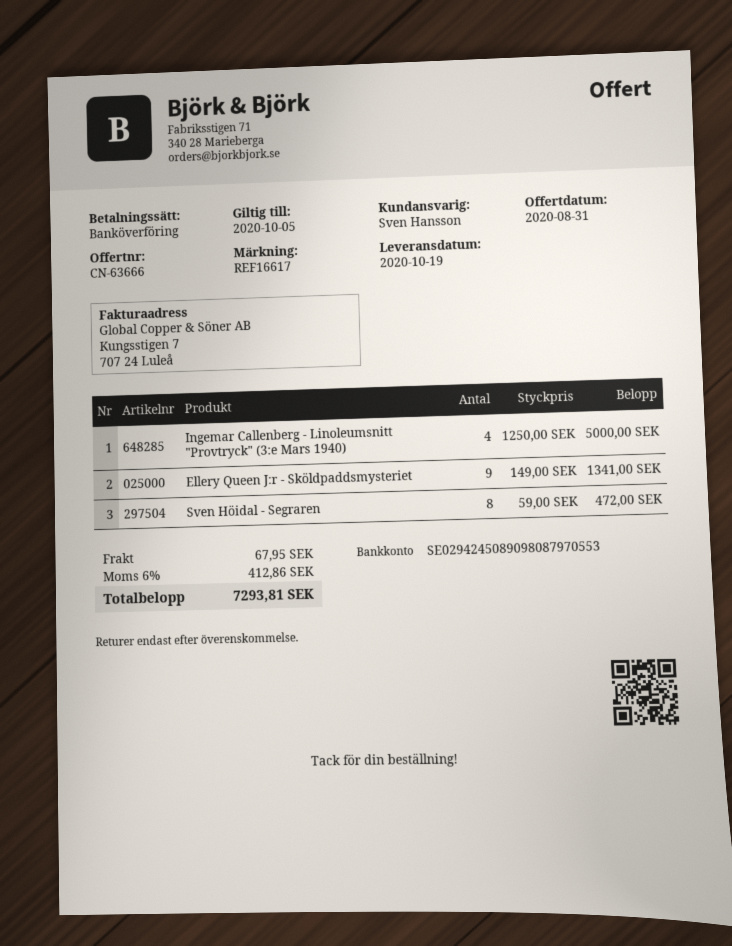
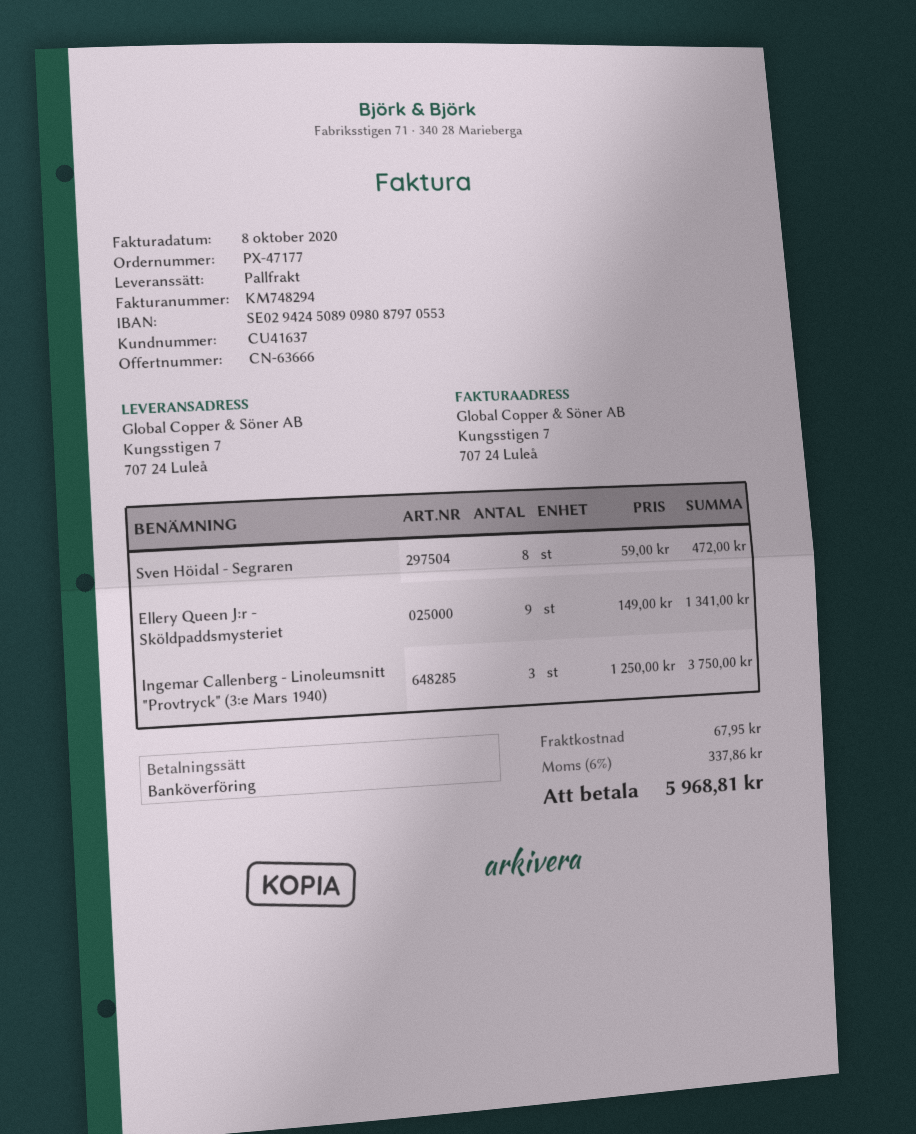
Ingemar Callenberg - Linoleumsnitt "Provtryck" (3:e Mars 1940): 4 x 1250.00 = 5000.00 -> 3 x 1250.00 = 3750.00
tax: 6% = 412.86 -> 6% = 337.86
total: 7293.81 -> 5968.81

